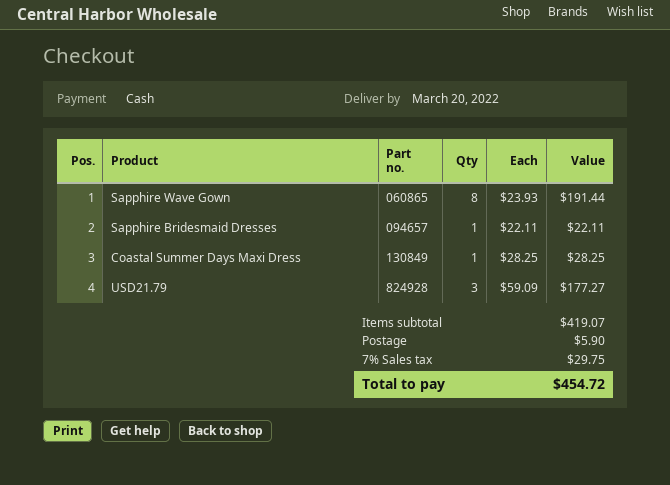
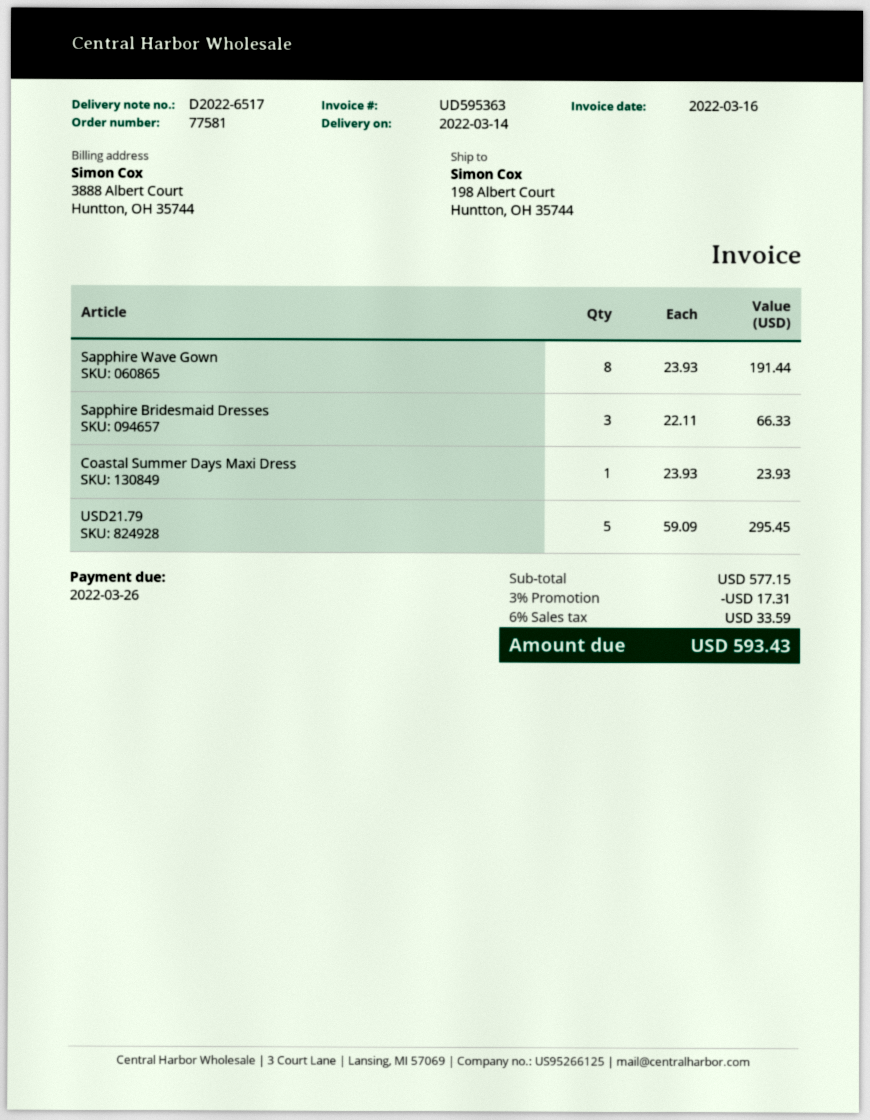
delivery date: 2022-03-20 -> 2022-03-14
Sapphire Bridesmaid Dresses: 1 x 22.11 = 22.11 -> 3 x 22.11 = 66.33
Coastal Summer Days Maxi Dress: 1 x 28.25 = 28.25 -> 1 x 23.93 = 23.93
USD21.79: 3 x 59.09 = 177.27 -> 5 x 59.09 = 295.45
subtotal: 419.07 -> 577.15
discount: none -> 3% = 17.31
shipping: 5.90 -> none
tax: 7% = 29.75 -> 6% = 33.59
total: 454.72 -> 593.43

